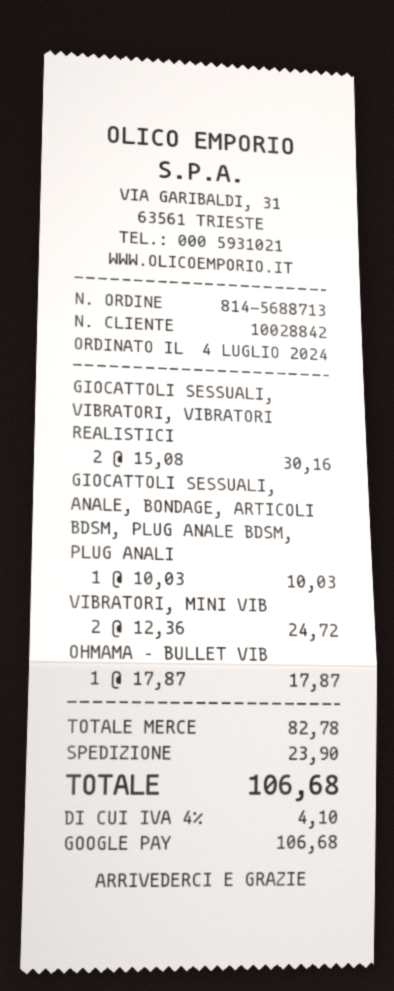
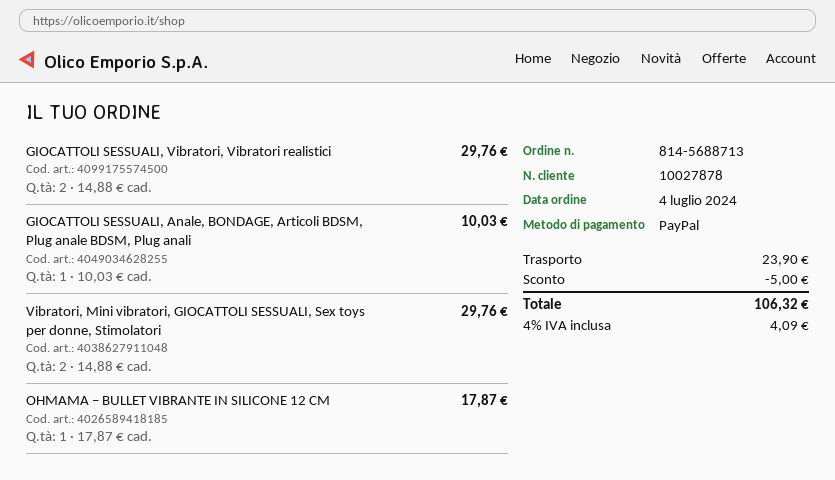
customer number: 10028842 -> 10027878
payment method: Google Pay -> PayPal
GIOCATTOLI SESSUALI, VIBRATORI, VIBRATORI REALISTICI: 2 x 15.08 = 30.16 -> 2 x 14.88 = 29.76
VIBRATORI, MINI VIB: 2 x 12.36 = 24.72 -> 2 x 14.88 = 29.76
discount: none -> 5.00
tax: 4% = 4.10 -> 4% = 4.09
total: 106.68 -> 106.32

